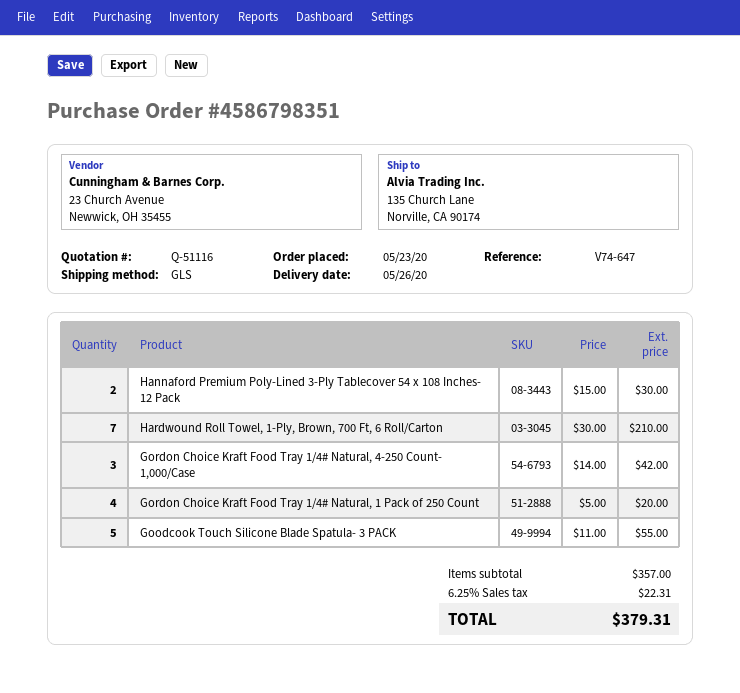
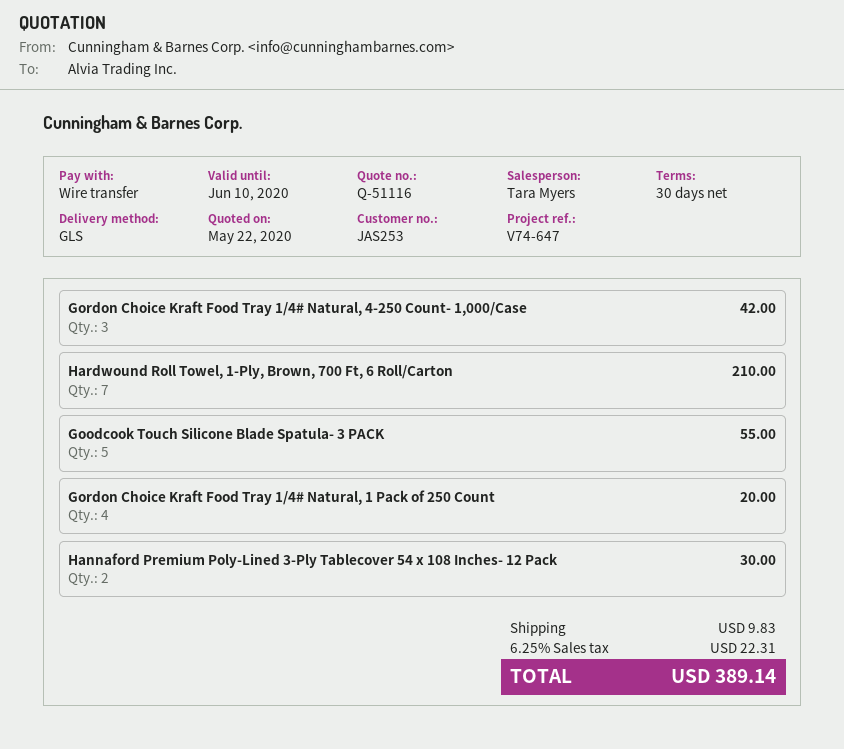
shipping: none -> 9.83
total: 379.31 -> 389.14

